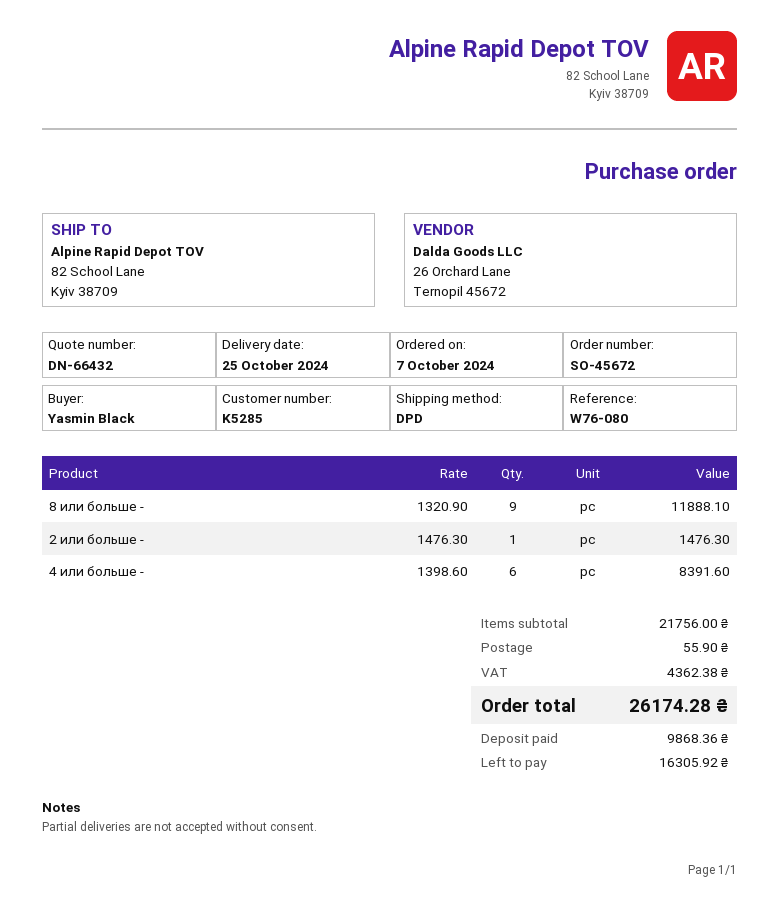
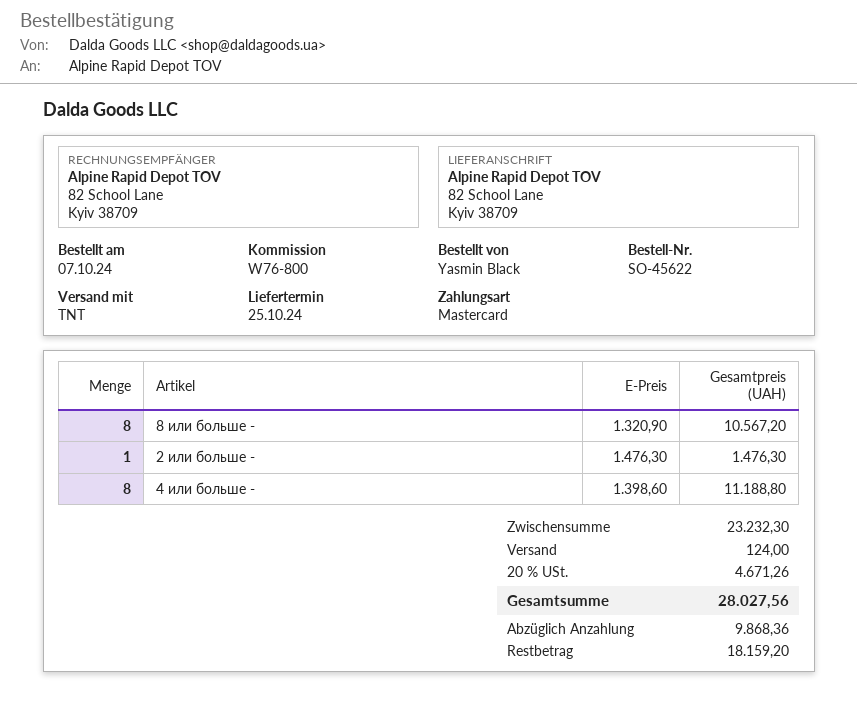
order number: SO-45672 -> SO-45622
reference: W76-080 -> W76-800
shipping method: DPD -> TNT
8 или больше -: 9 x 1320.90 = 11888.10 -> 8 x 1320.90 = 10567.20
4 или больше -: 6 x 1398.60 = 8391.60 -> 8 x 1398.60 = 11188.80
subtotal: 21756.00 -> 23232.30
shipping: 55.90 -> 124.00
tax: 4362.38 -> 4671.26
total: 26174.28 -> 28027.56
balance: 16305.92 -> 18159.20

